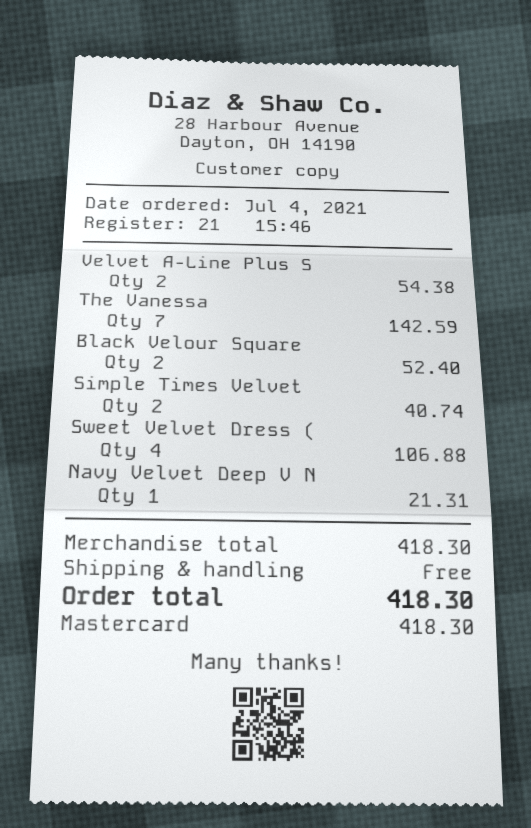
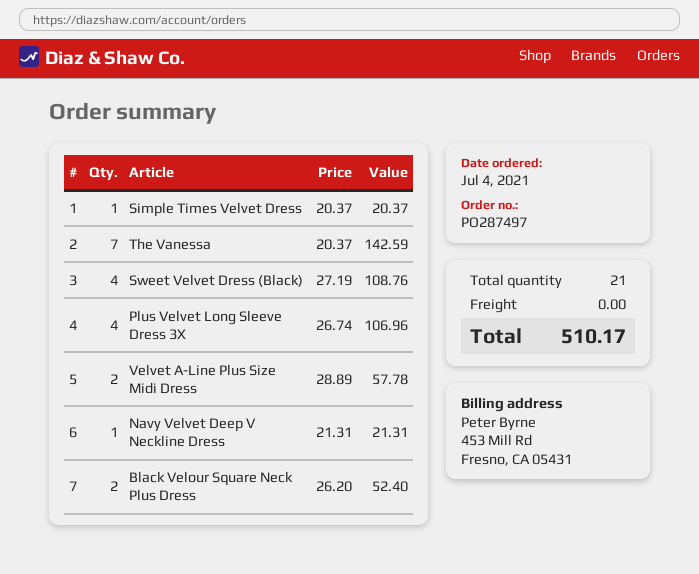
Velvet A-Line Plus S: 2 for 54.38 -> 2 for 57.78
Simple Times Velvet: 2 for 40.74 -> 1 for 20.37
Sweet Velvet Dress (: 4 for 106.88 -> 4 for 108.76
Plus Velvet Long Sleeve Dress 3X: none -> 4 for 106.96
total: 418.30 -> 510.17

